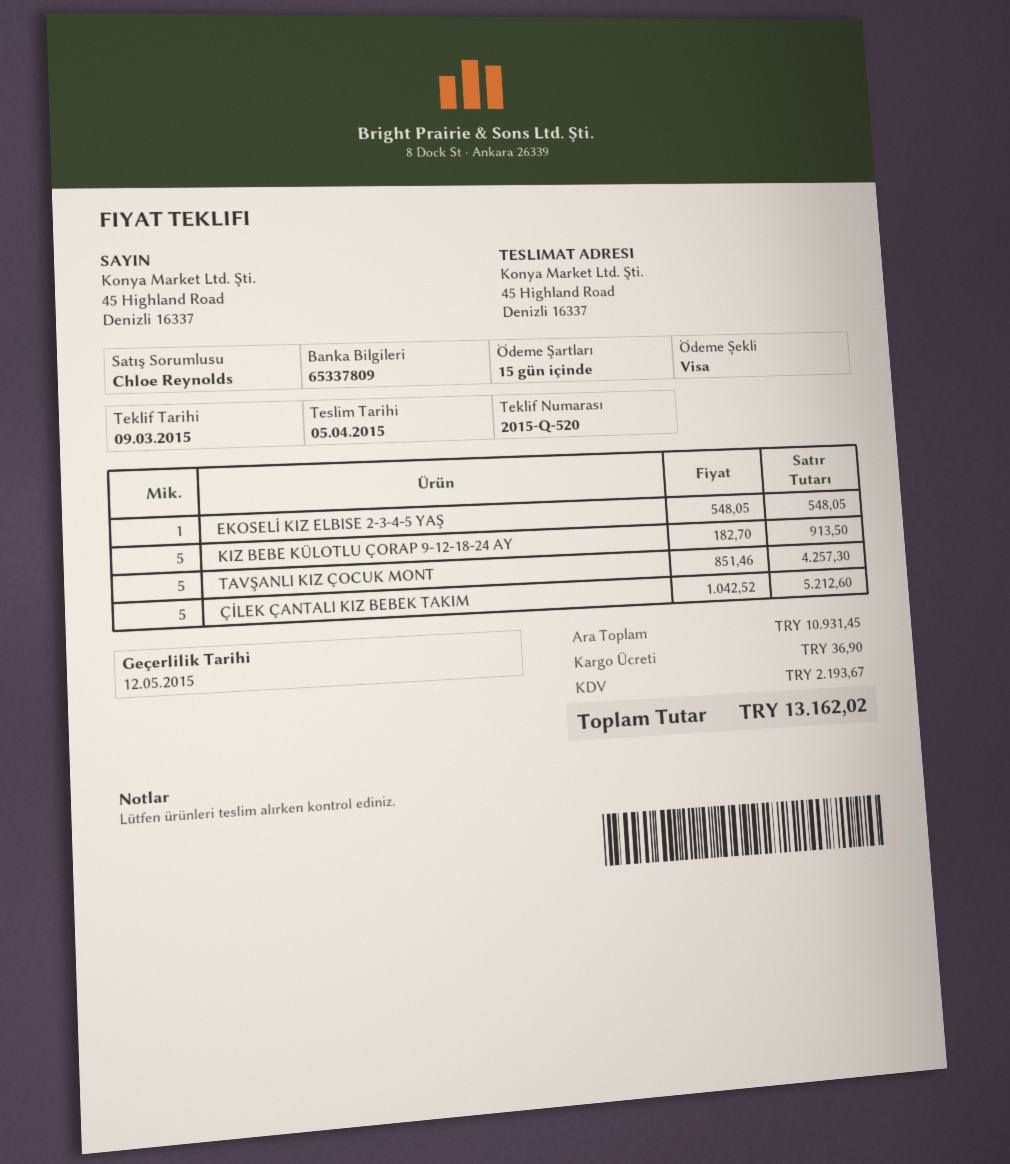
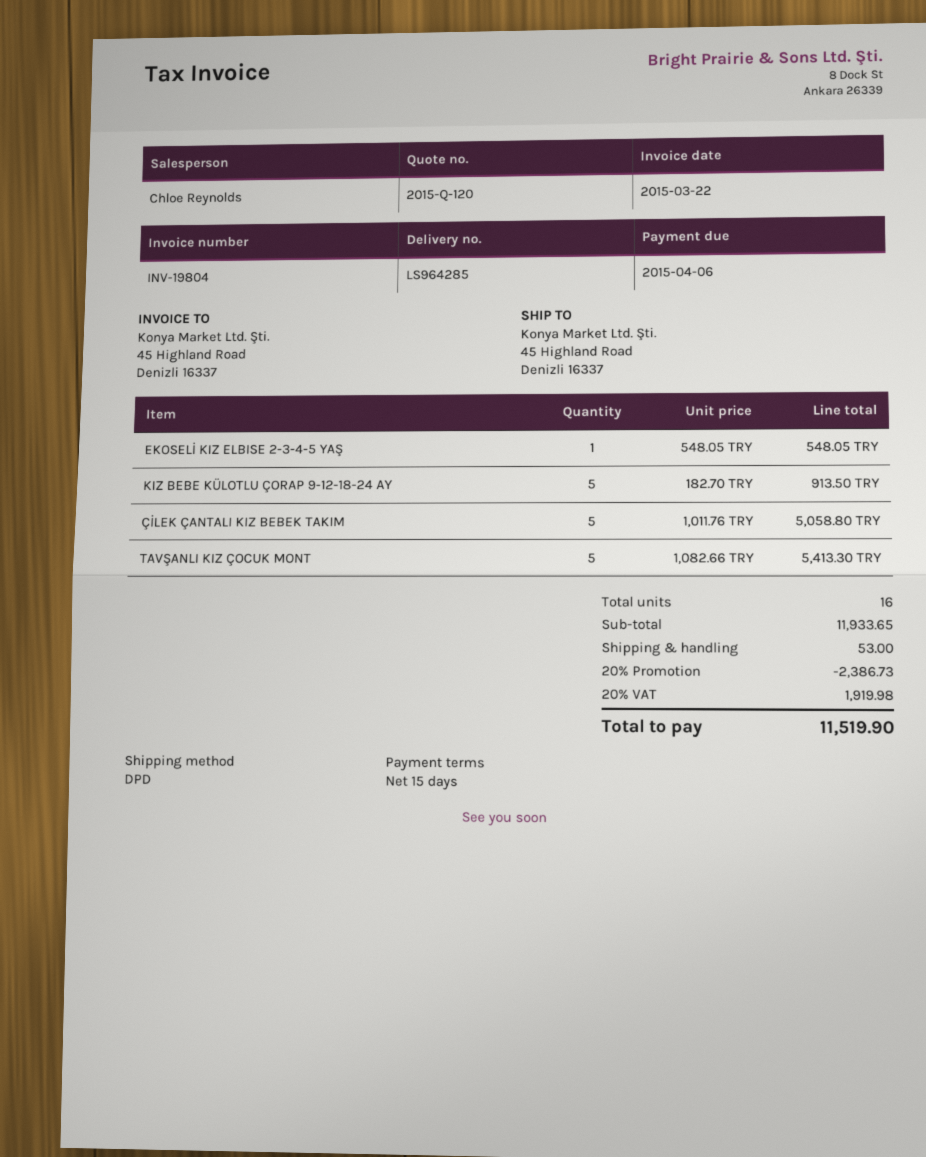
quote number: 2015-Q-520 -> 2015-Q-120
TAVŞANLI KIZ ÇOCUK MONT: 5 x 851.46 = 4257.30 -> 5 x 1082.66 = 5413.30
ÇİLEK ÇANTALI KIZ BEBEK TAKIM: 5 x 1042.52 = 5212.60 -> 5 x 1011.76 = 5058.80
subtotal: 10931.45 -> 11933.65
discount: none -> 20% = 2386.73
shipping: 36.90 -> 53.00
tax: 2193.67 -> 1919.98
total: 13162.02 -> 11519.90

